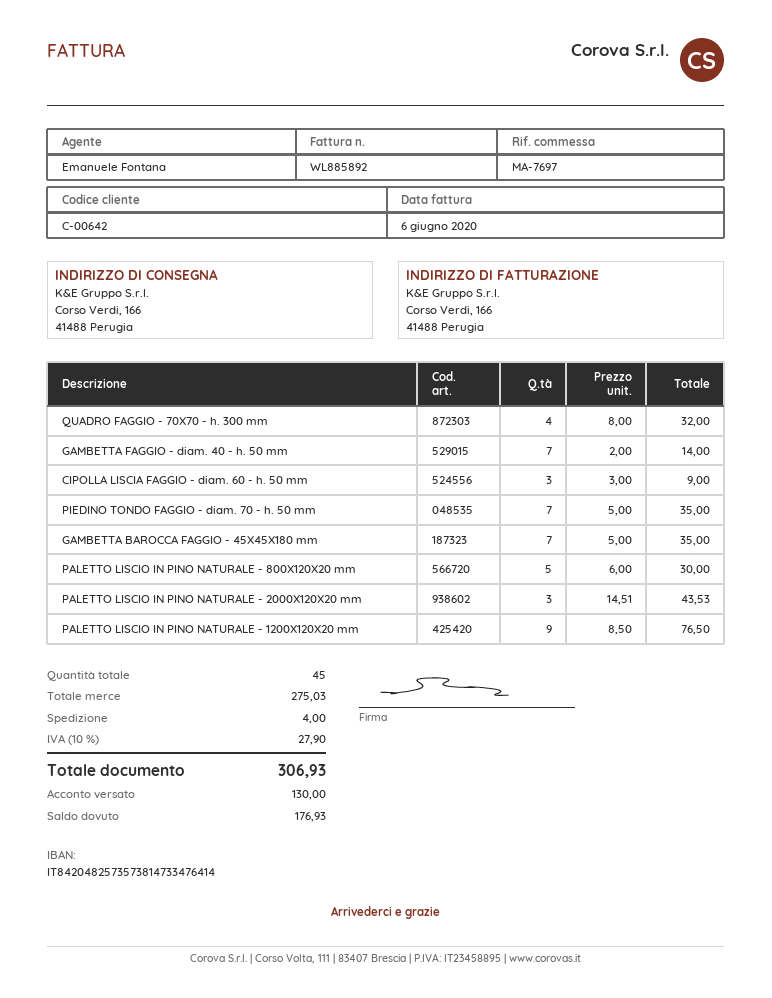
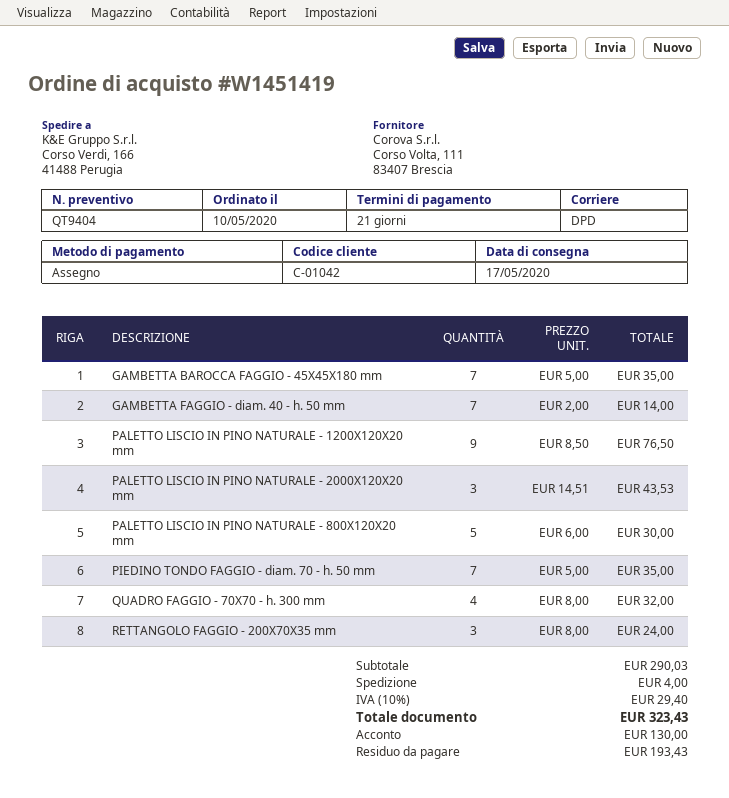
customer number: C-00642 -> C-01042
CIPOLLA LISCIA FAGGIO - diam. 60 - h. 50 mm: 3 x 3.00 = 9.00 -> none
RETTANGOLO FAGGIO - 200X70X35 mm: none -> 3 x 8.00 = 24.00
subtotal: 275.03 -> 290.03
tax: 10% = 27.90 -> 10% = 29.40
total: 306.93 -> 323.43
balance: 176.93 -> 193.43

